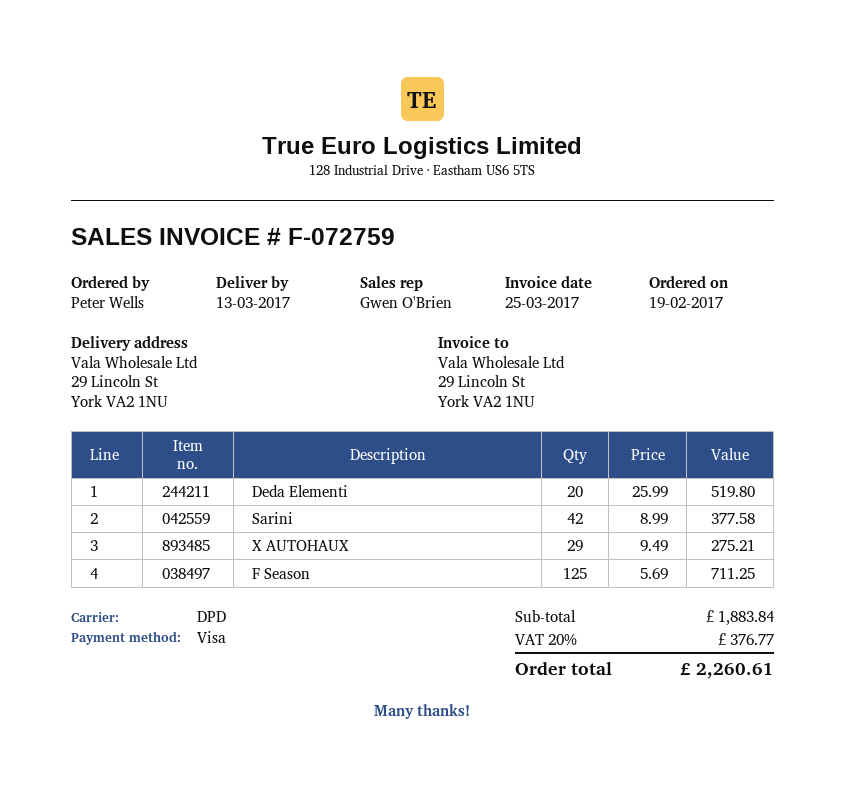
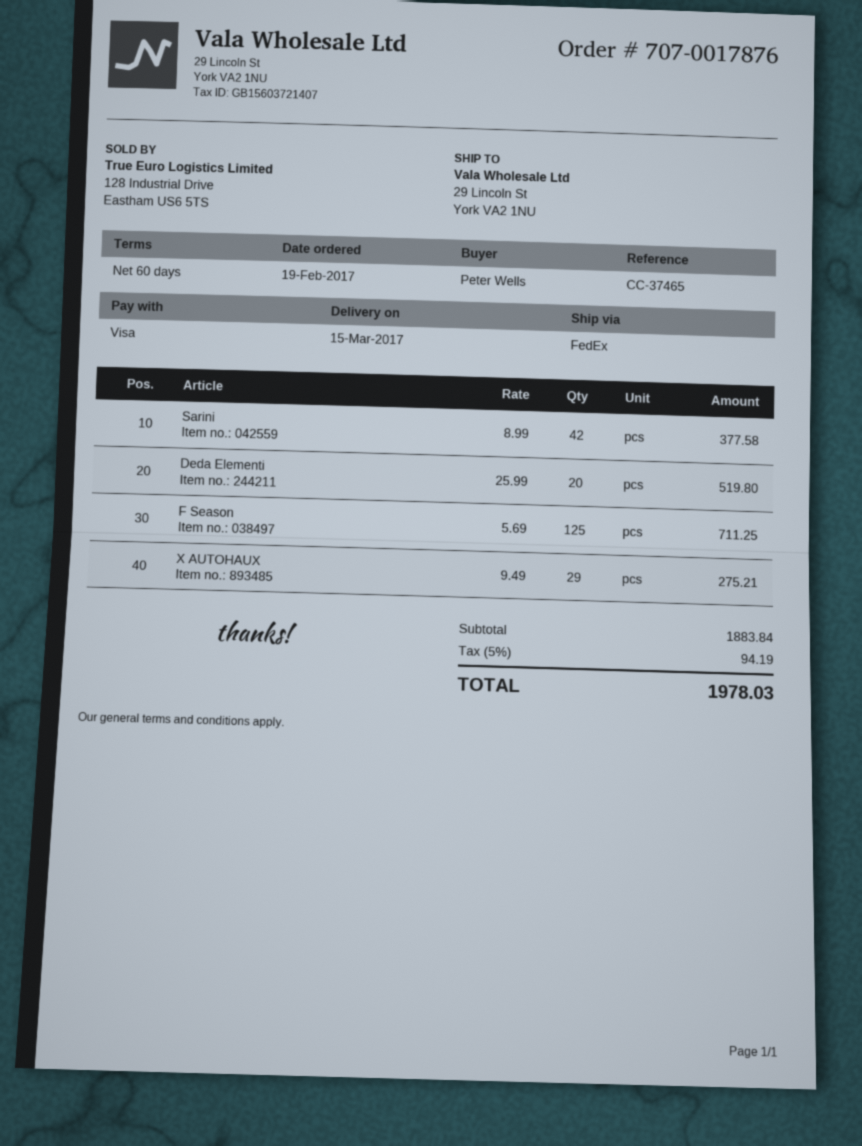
delivery date: 2017-03-13 -> 2017-03-15
shipping method: DPD -> FedEx
tax: 20% = 376.77 -> 5% = 94.19
total: 2260.61 -> 1978.03

